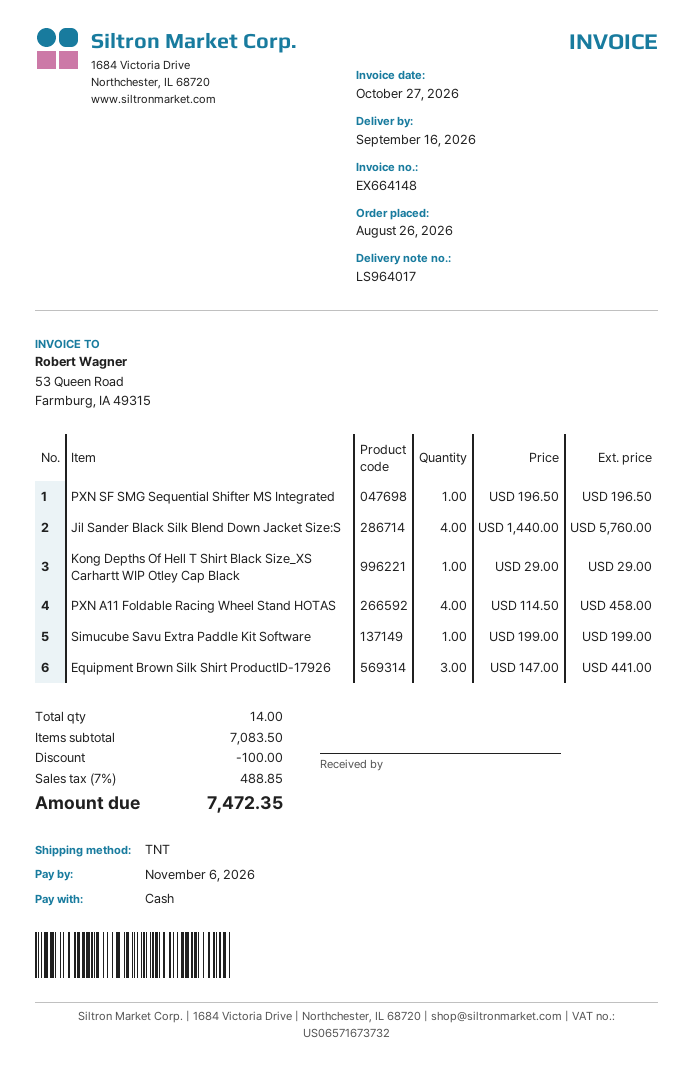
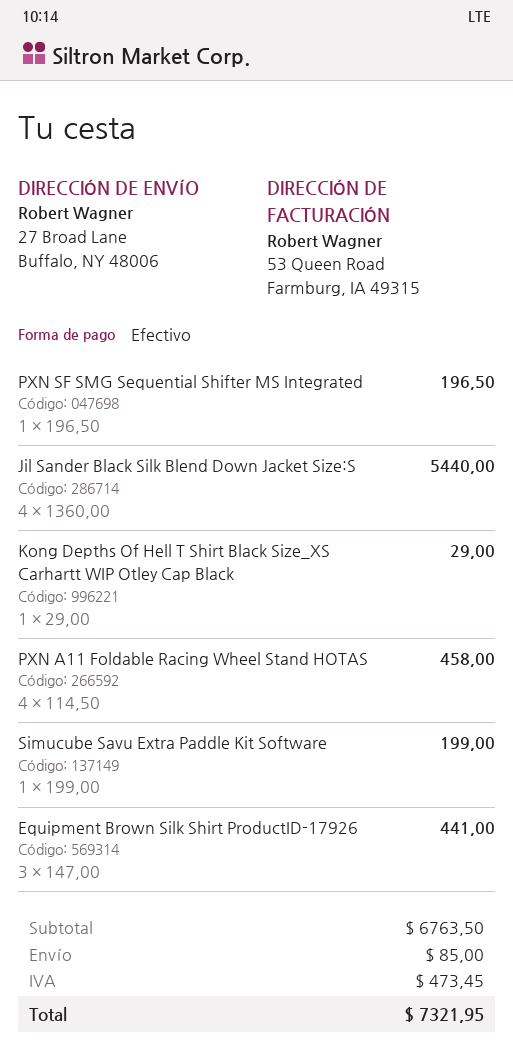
Jil Sander Black Silk Blend Down Jacket Size:S: 4 x 1440.00 = 5760.00 -> 4 x 1360.00 = 5440.00
subtotal: 7083.50 -> 6763.50
discount: 100.00 -> none
shipping: none -> 85.00
tax: 488.85 -> 473.45
total: 7472.35 -> 7321.95

